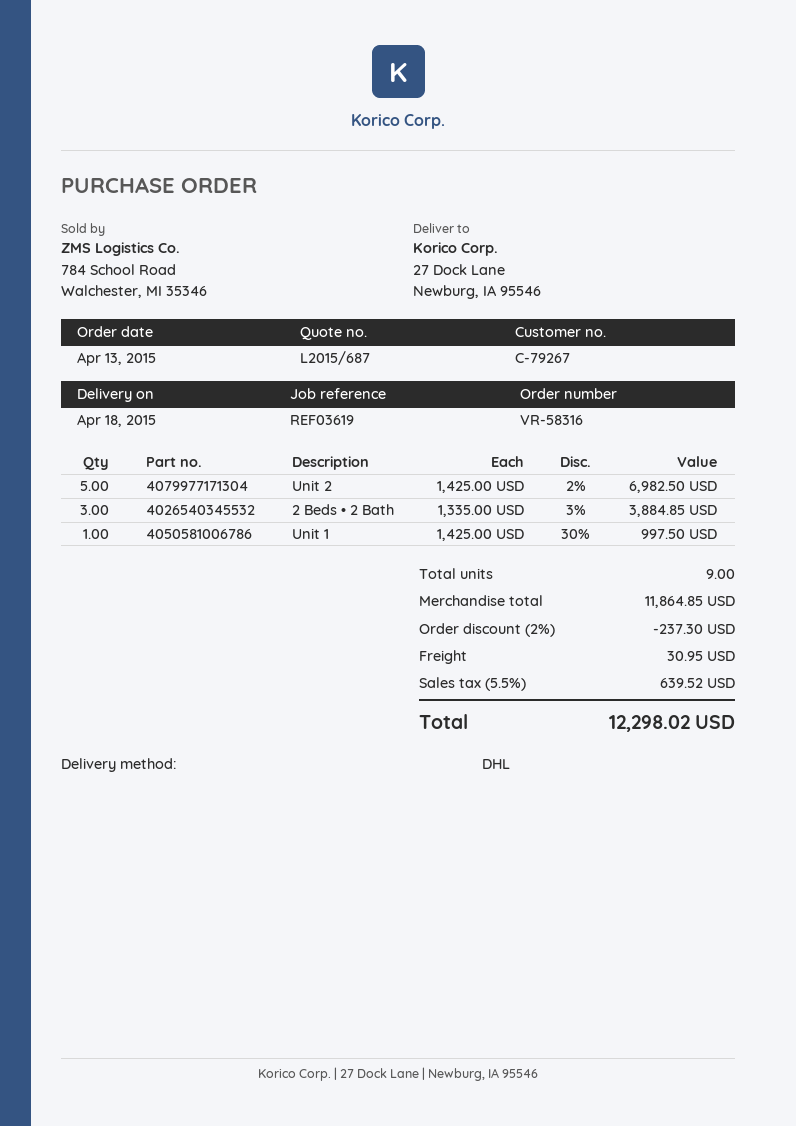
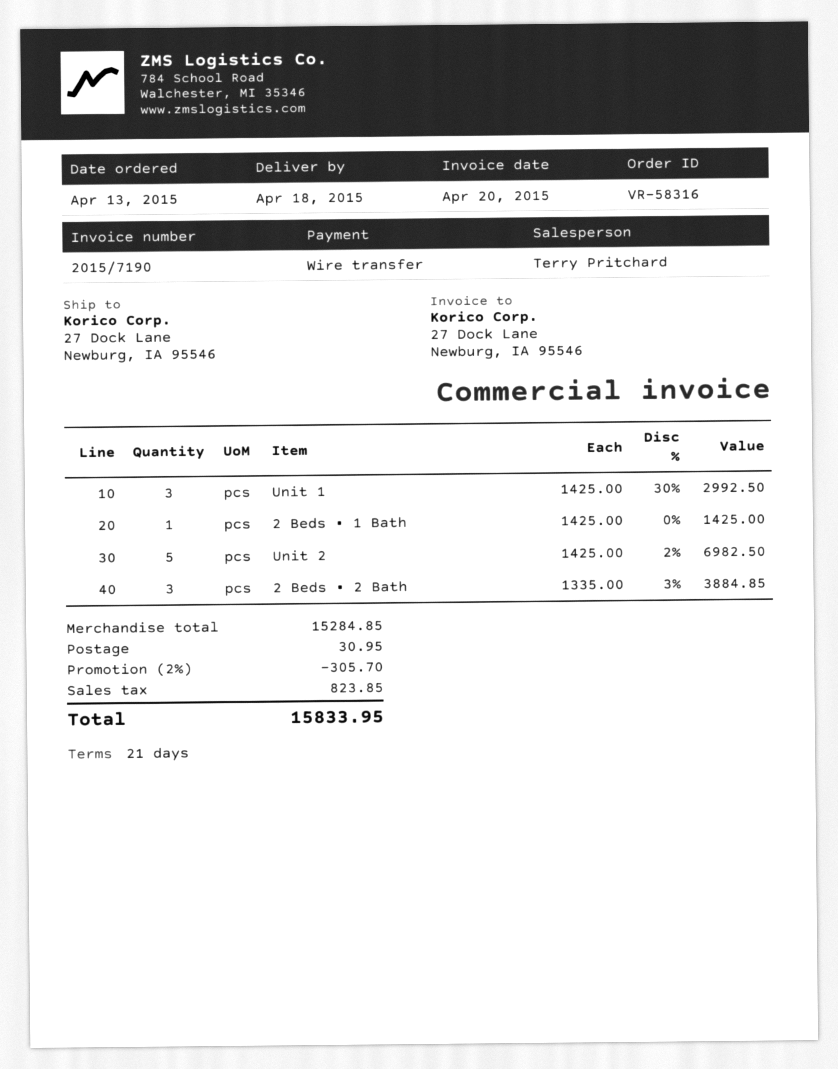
Unit 1: 1 x 1425.00 - 30% = 997.50 -> 3 x 1425.00 - 30% = 2992.50
2 Beds • 1 Bath: none -> 1 x 1425.00 = 1425.00
subtotal: 11864.85 -> 15284.85
discount: 2% = 237.30 -> 2% = 305.70
tax: 639.52 -> 823.85
total: 12298.02 -> 15833.95

